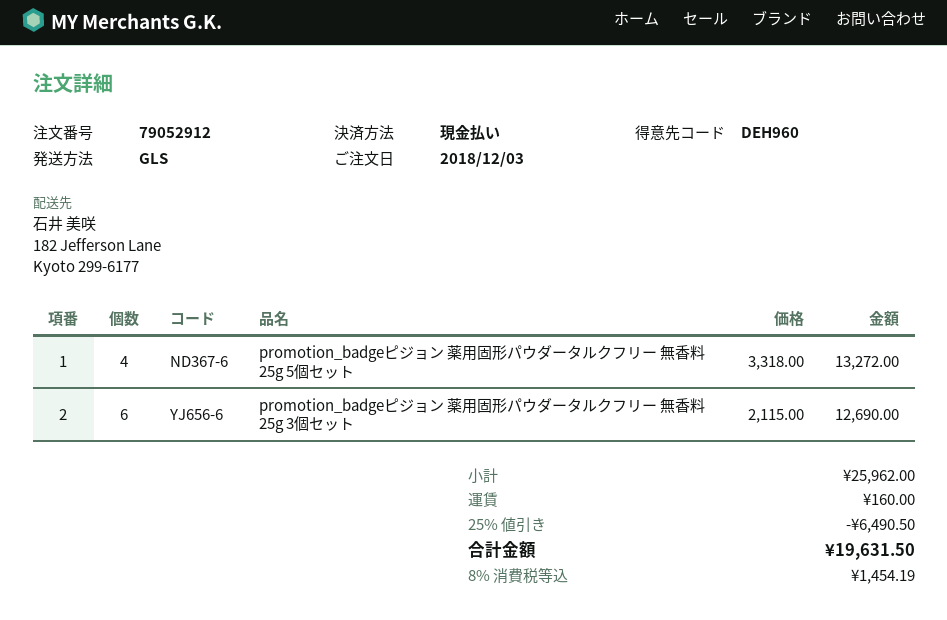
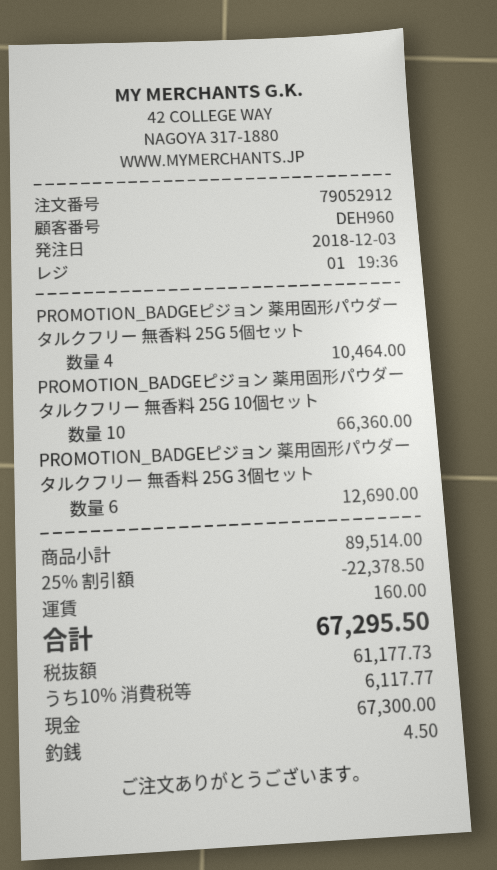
promotion_badgeピジョン 薬用固形パウダータルクフリー 無香料 25g 5個セット: 4 for 13272.00 -> 4 for 10464.00
PROMOTION_BADGEピジョン 薬用固形パウダータルクフリー 無香料 25G 10個セット: none -> 10 for 66360.00
subtotal: 25962.00 -> 89514.00
discount: 25% = 6490.50 -> 25% = 22378.50
tax: 8% = 1454.19 -> 10% = 6117.77
total: 19631.50 -> 67295.50

